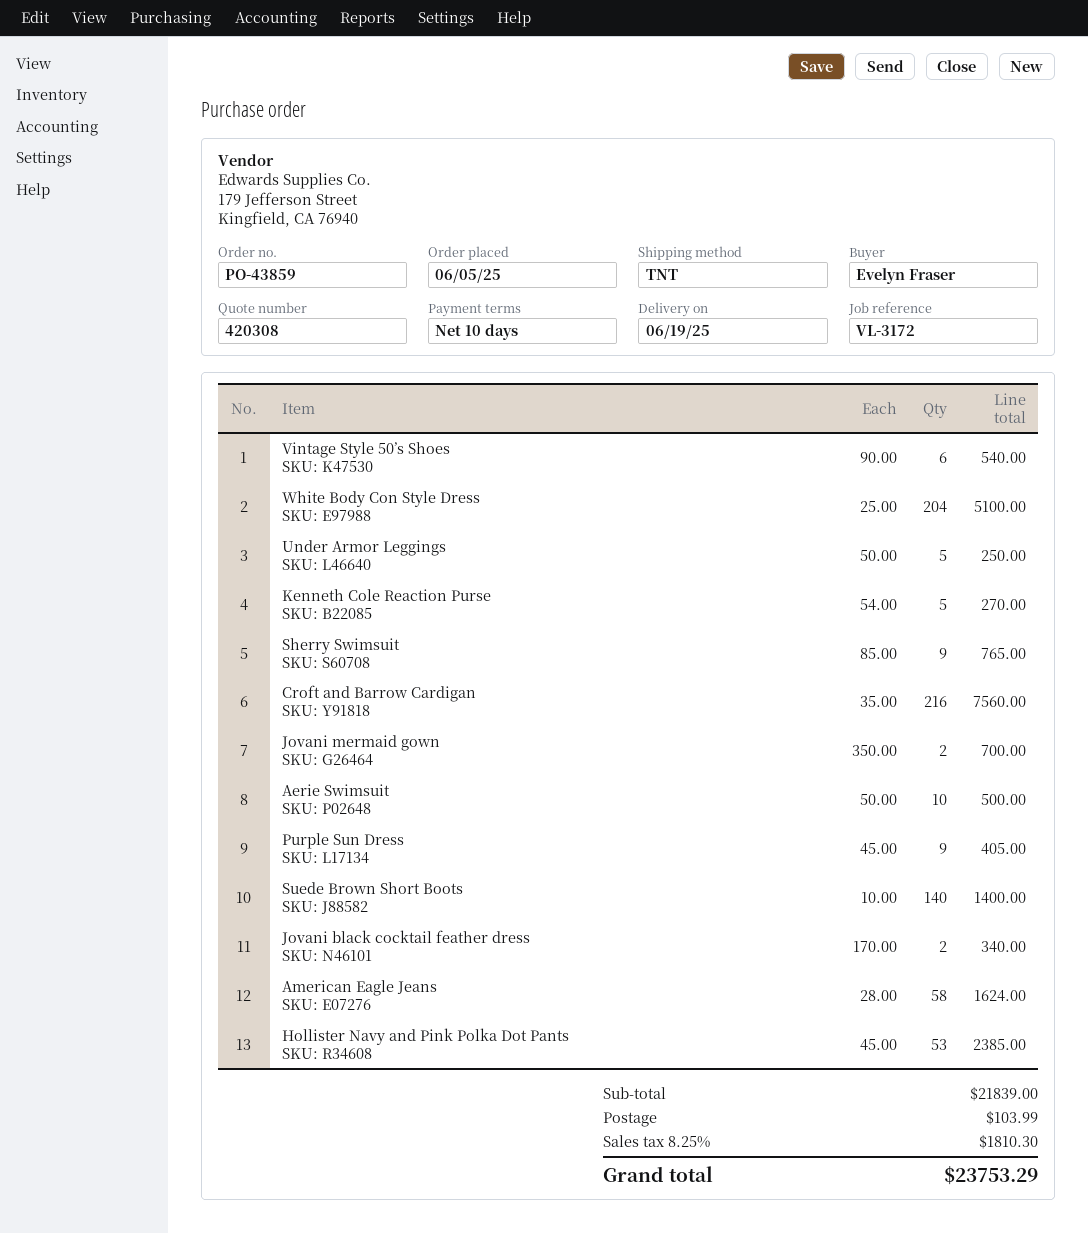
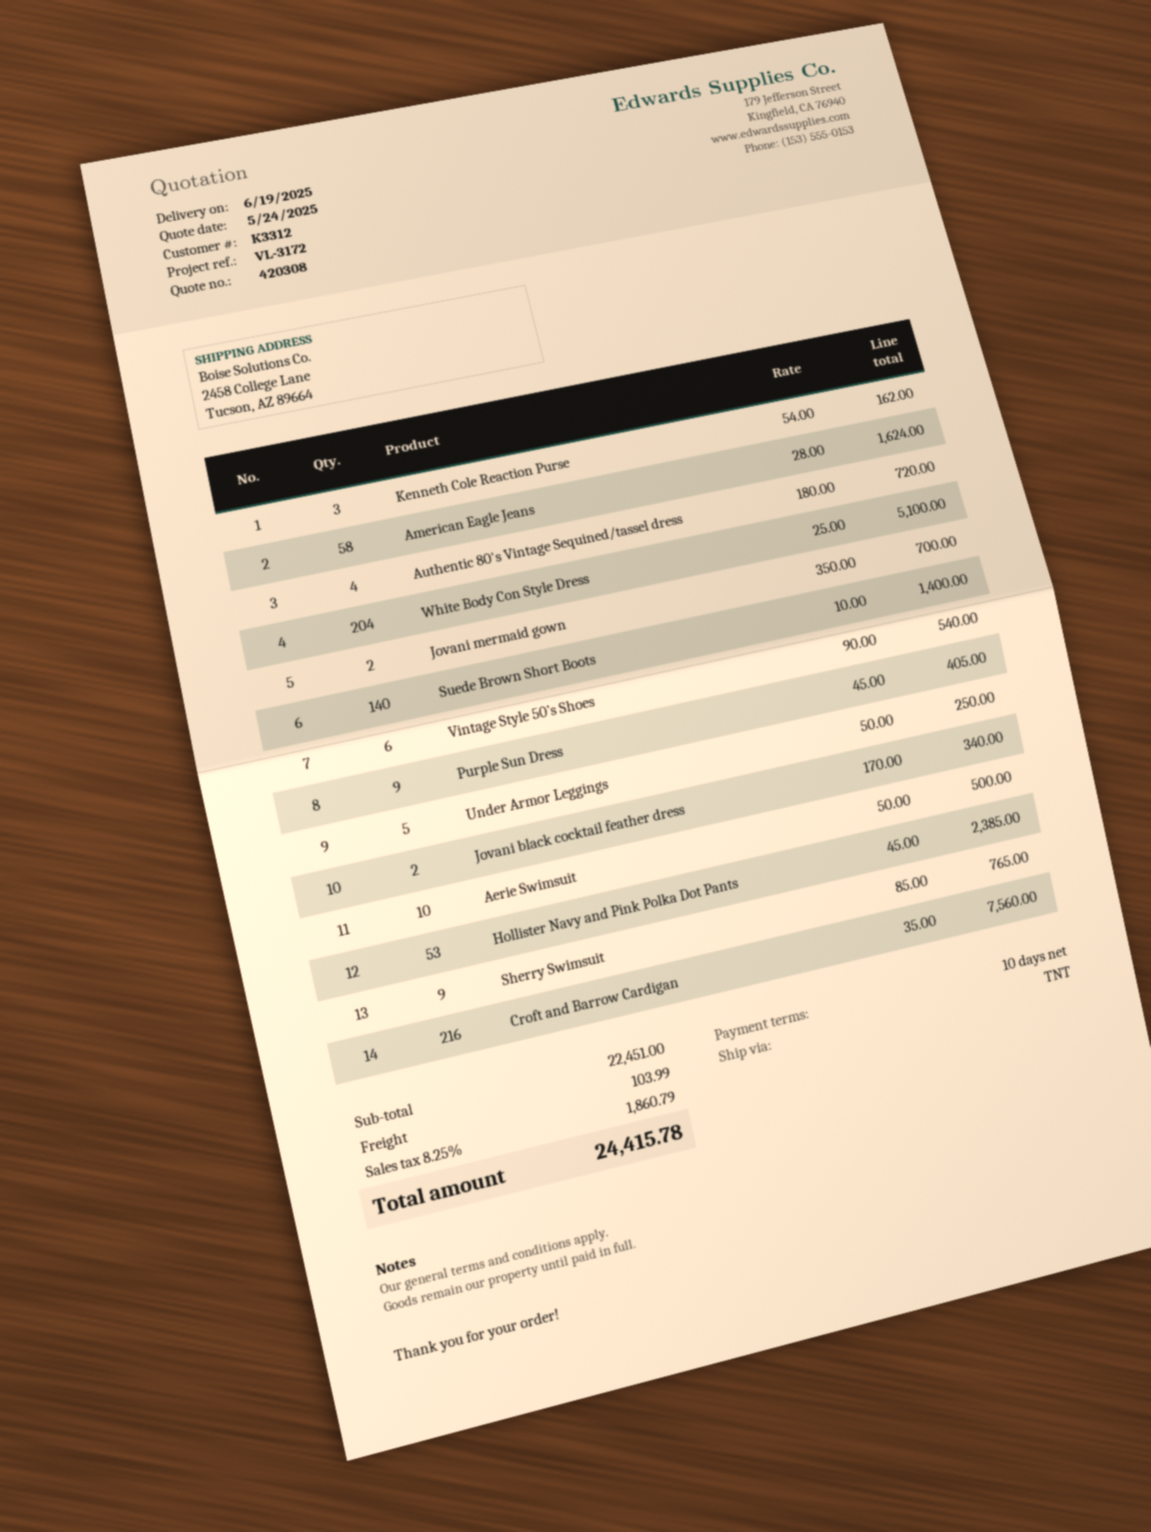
Kenneth Cole Reaction Purse: 5 x 54.00 = 270.00 -> 3 x 54.00 = 162.00
Authentic 80's Vintage Sequined/tassel dress: none -> 4 x 180.00 = 720.00
subtotal: 21839.00 -> 22451.00
tax: 8.25% = 1810.30 -> 8.25% = 1860.79
total: 23753.29 -> 24415.78

